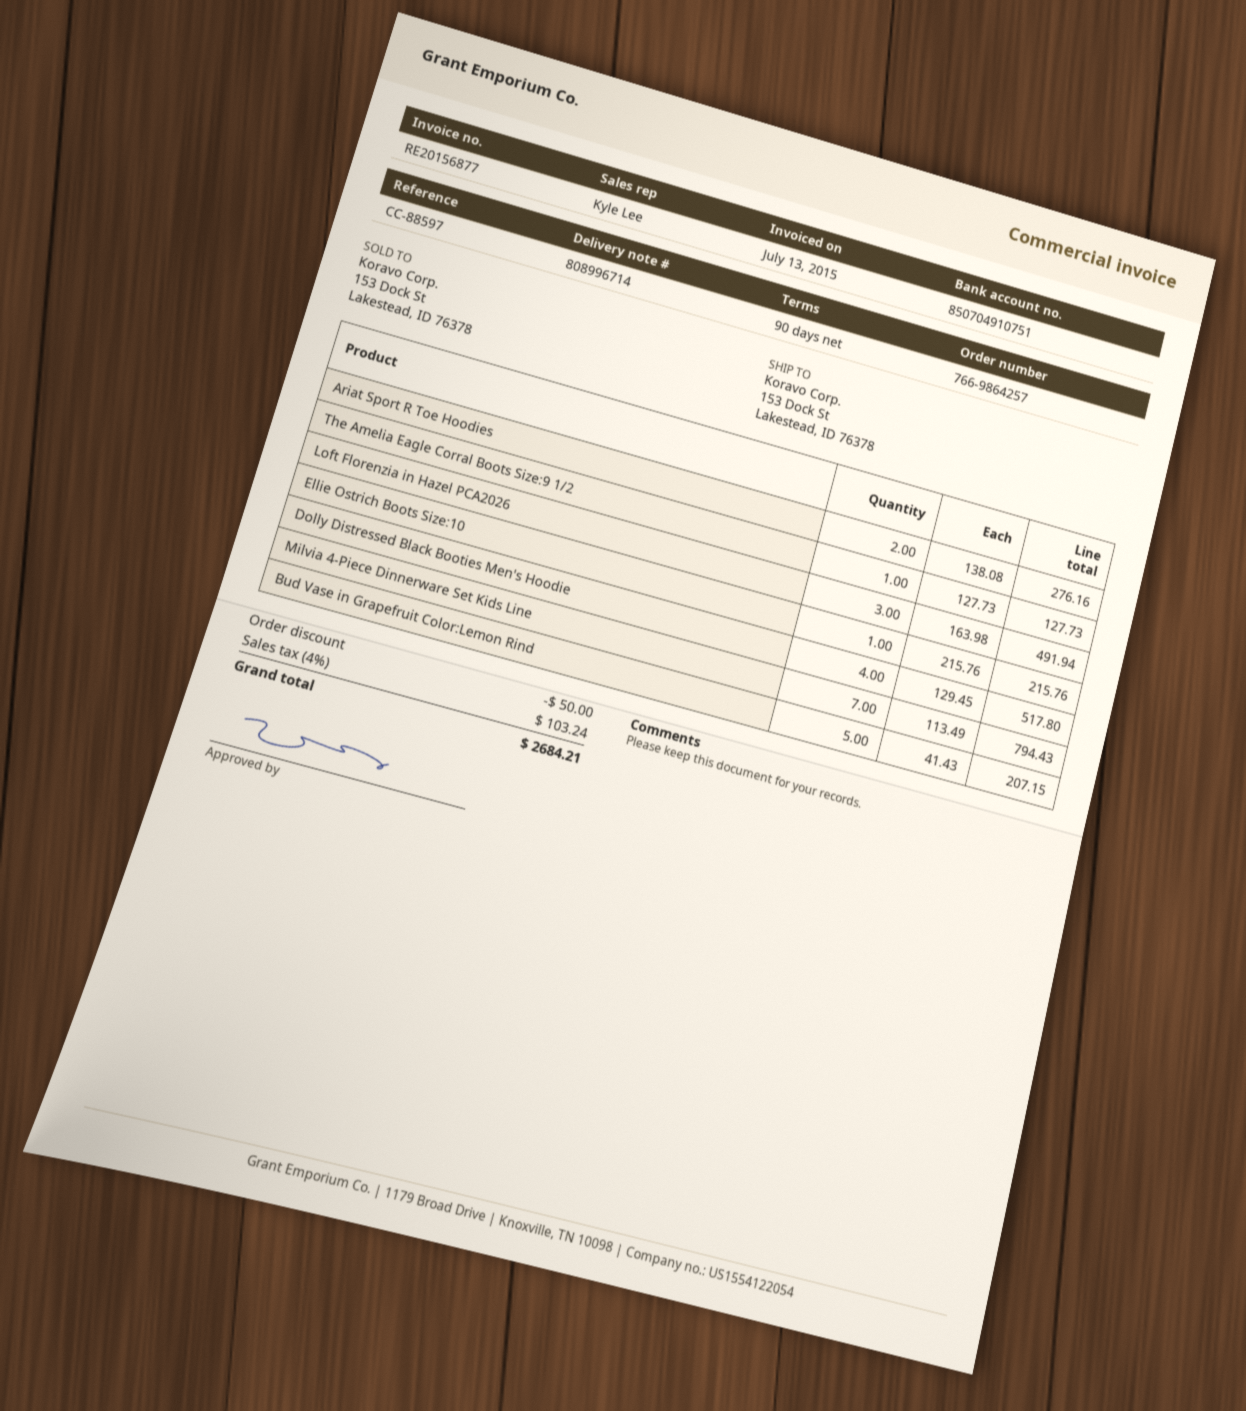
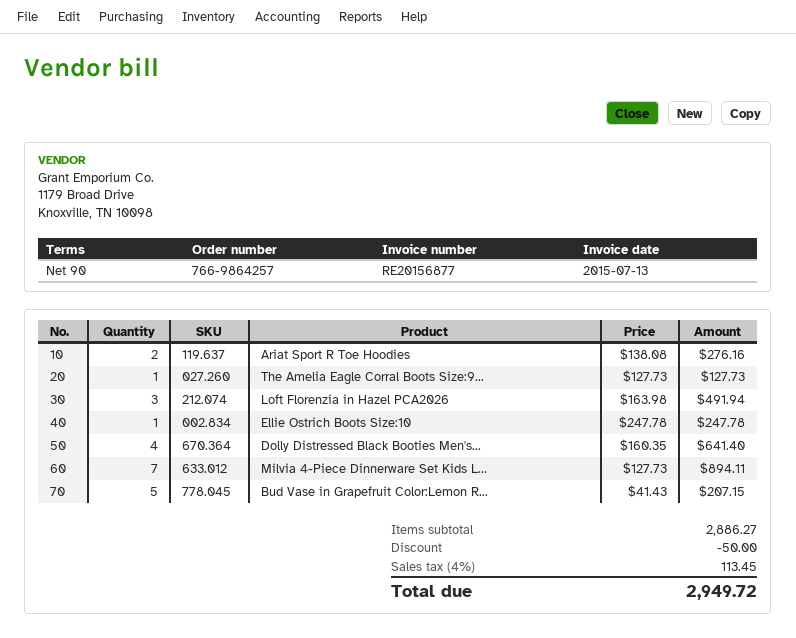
Ellie Ostrich Boots Size:10: 1 x 215.76 = 215.76 -> 1 x 247.78 = 247.78
Dolly Distressed Black Booties Men's Hoodie: 4 x 129.45 = 517.80 -> 4 x 160.35 = 641.40
Milvia 4-Piece Dinnerware Set Kids Line: 7 x 113.49 = 794.43 -> 7 x 127.73 = 894.11
tax: 4% = 103.24 -> 4% = 113.45
total: 2684.21 -> 2949.72

